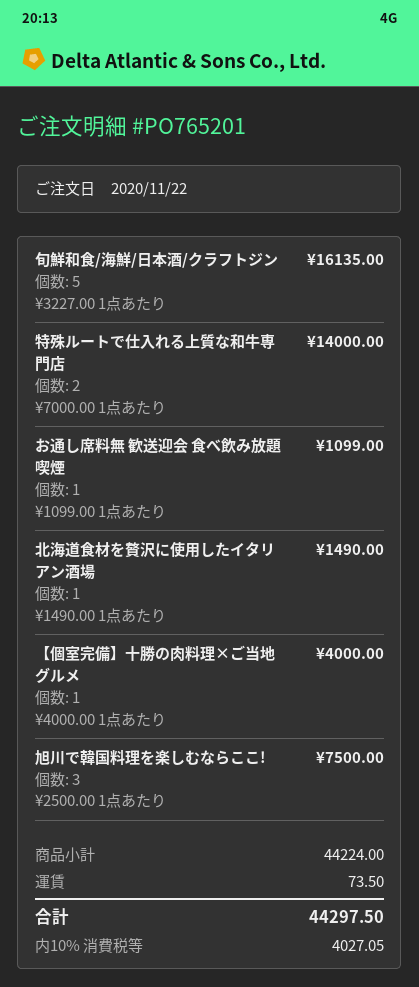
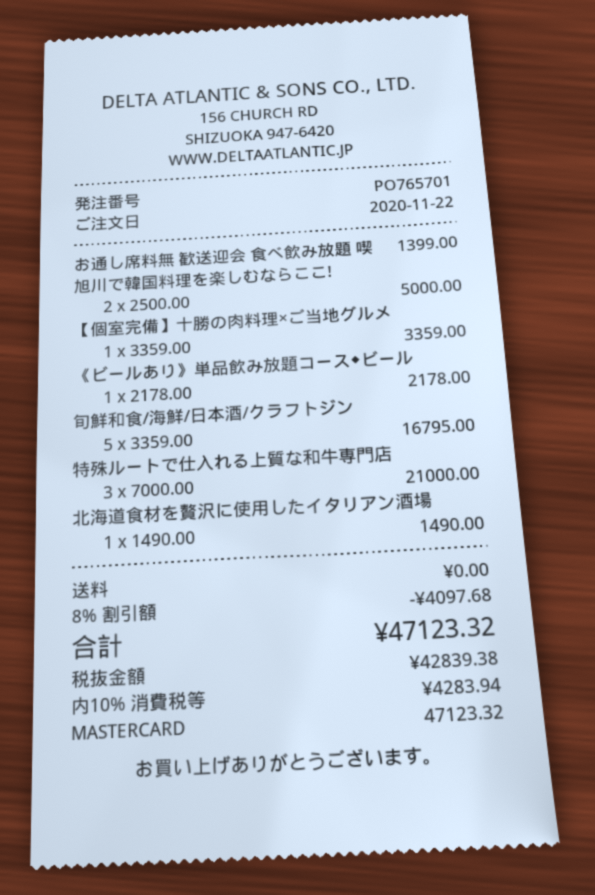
order number: PO765201 -> PO765701
旬鮮和食/海鮮/日本酒/クラフトジン: 5 x 3227.00 = 16135.00 -> 5 x 3359.00 = 16795.00
特殊ルートで仕入れる上質な和牛専門店: 2 x 7000.00 = 14000.00 -> 3 x 7000.00 = 21000.00
お通し席料無 歓送迎会 食べ飲み放題 喫煙: 1 x 1099.00 = 1099.00 -> 1 x 1399.00 = 1399.00
【個室完備】十勝の肉料理×ご当地グルメ: 1 x 4000.00 = 4000.00 -> 1 x 3359.00 = 3359.00
旭川で韓国料理を楽しむならここ!: 3 x 2500.00 = 7500.00 -> 2 x 2500.00 = 5000.00
《ビールあり》単品飲み放題コース◆ビール: none -> 1 x 2178.00 = 2178.00
discount: none -> 8% = 4097.68
shipping: 73.50 -> 0.00
tax: 10% = 4027.05 -> 10% = 4283.94
total: 44297.50 -> 47123.32

